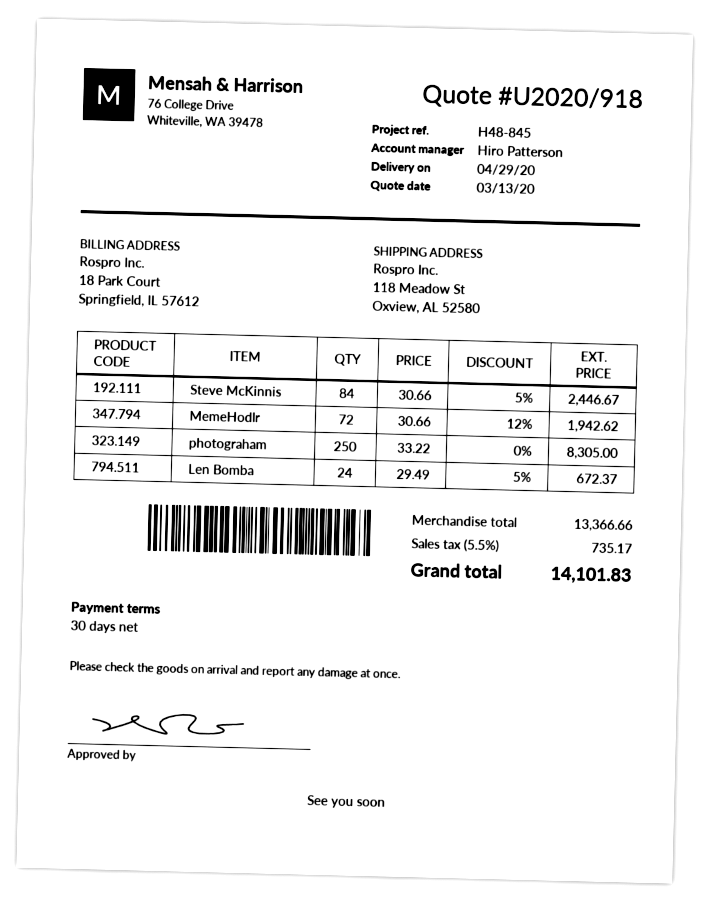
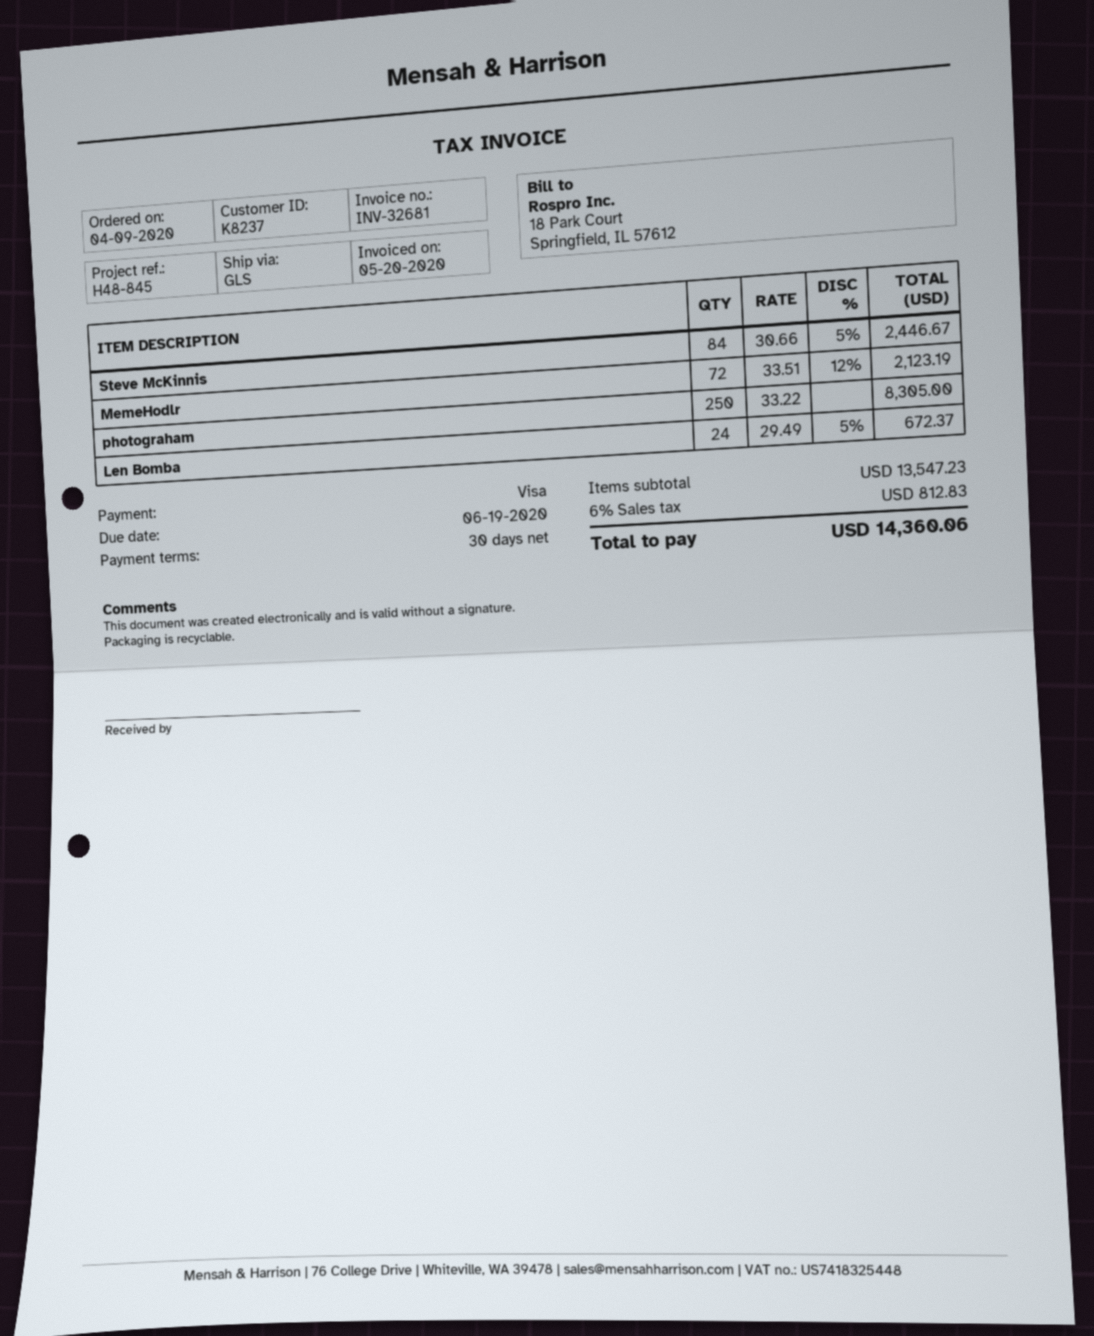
MemeHodlr: 72 x 30.66 - 12% = 1942.62 -> 72 x 33.51 - 12% = 2123.19
subtotal: 13366.66 -> 13547.23
tax: 5.5% = 735.17 -> 6% = 812.83
total: 14101.83 -> 14360.06

